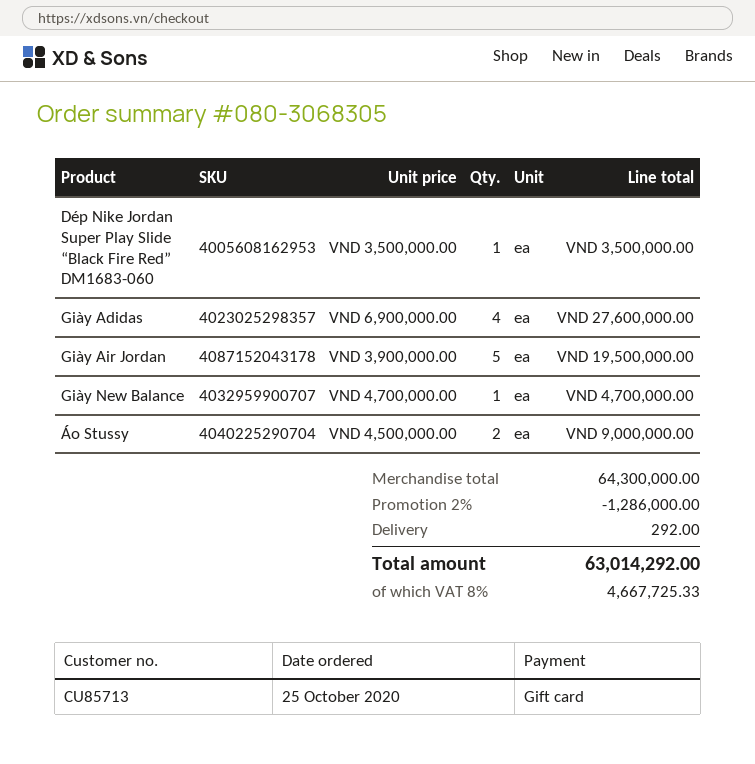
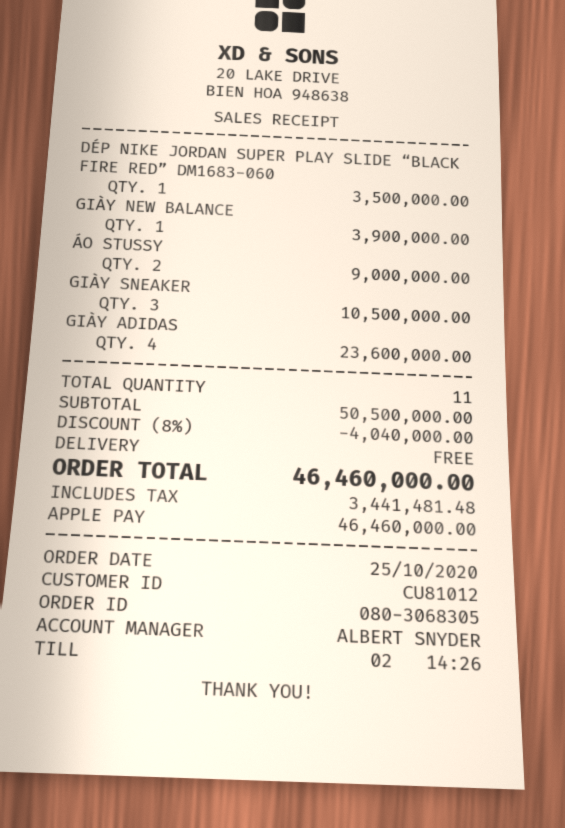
customer number: CU85713 -> CU81012
payment method: gift card -> Apple Pay
Giày Adidas: 4 for 27600000.00 -> 4 for 23600000.00
Giày Air Jordan: 5 for 19500000.00 -> none
Giày New Balance: 1 for 4700000.00 -> 1 for 3900000.00
GIÀY SNEAKER: none -> 3 for 10500000.00
subtotal: 64300000.00 -> 50500000.00
discount: 2% = 1286000.00 -> 8% = 4040000.00
shipping: 292.00 -> 0.00
tax: 4667725.33 -> 3441481.48
total: 63014292.00 -> 46460000.00

